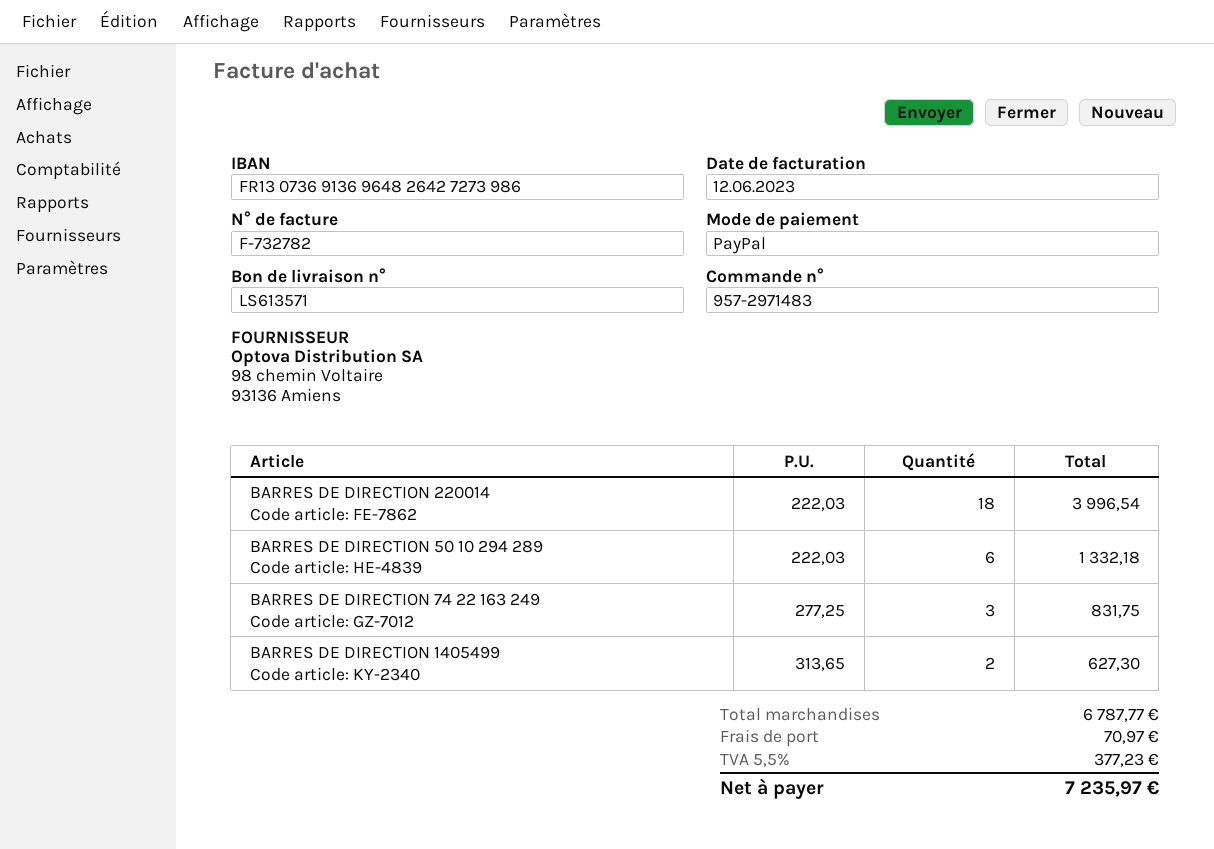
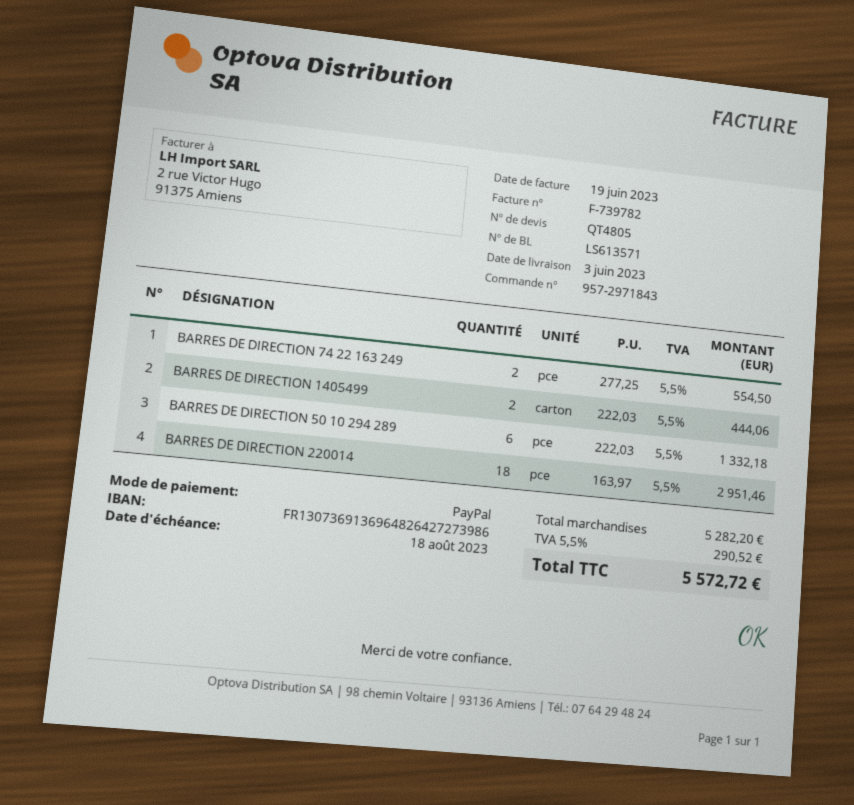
order number: 957-2971483 -> 957-2971843
invoice number: F-732782 -> F-739782
invoice date: 2023-06-12 -> 2023-06-19
BARRES DE DIRECTION 220014: 18 x 222.03 = 3996.54 -> 18 x 163.97 = 2951.46
BARRES DE DIRECTION 74 22 163 249: 3 x 277.25 = 831.75 -> 2 x 277.25 = 554.50
BARRES DE DIRECTION 1405499: 2 x 313.65 = 627.30 -> 2 x 222.03 = 444.06
subtotal: 6787.77 -> 5282.20
shipping: 70.97 -> none
tax: 5.5% = 377.23 -> 5.5% = 290.52
total: 7235.97 -> 5572.72

